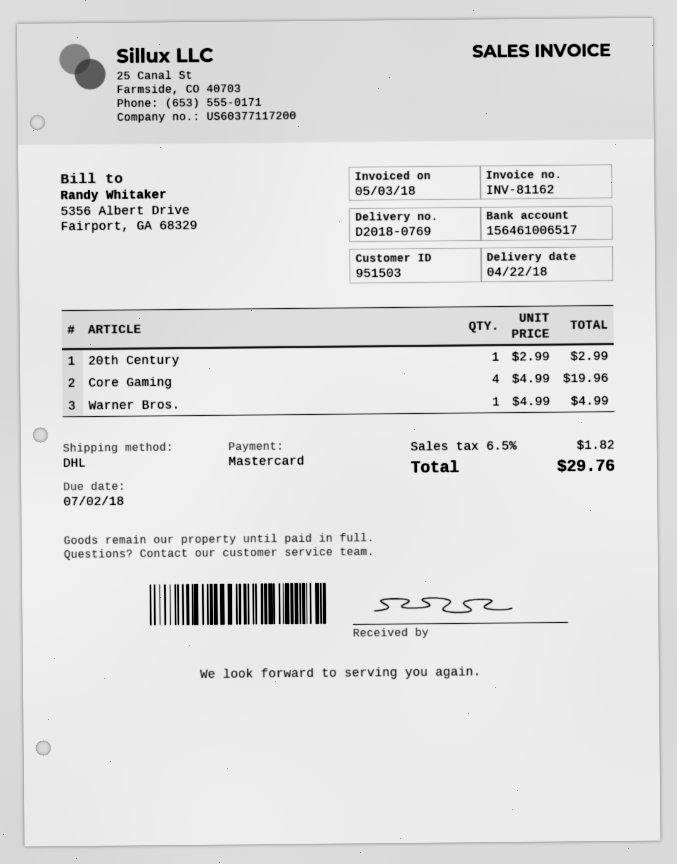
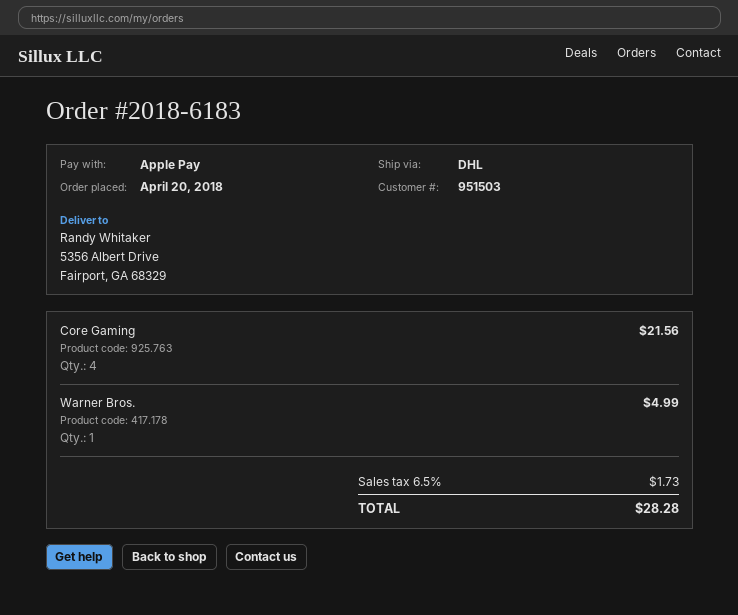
payment method: Mastercard -> Apple Pay
20th Century: 1 for 2.99 -> none
Core Gaming: 4 for 19.96 -> 4 for 21.56
tax: 6.5% = 1.82 -> 6.5% = 1.73
total: 29.76 -> 28.28

